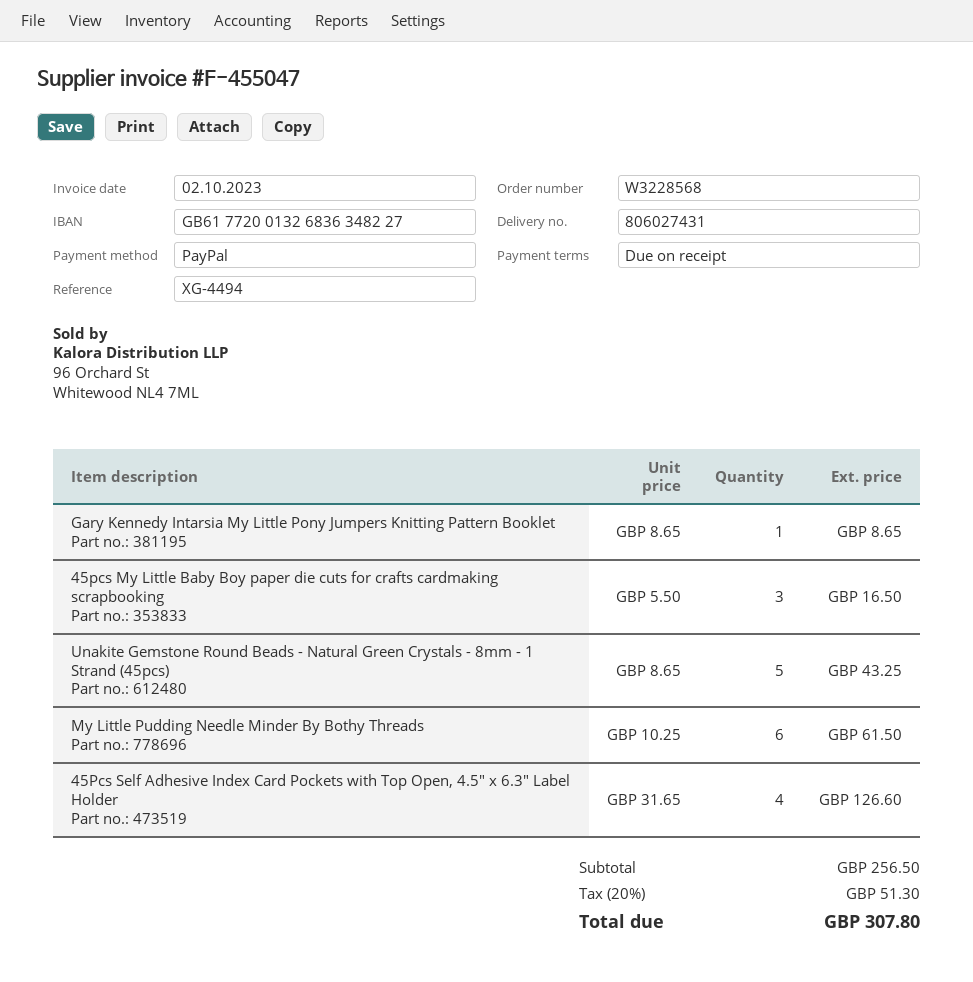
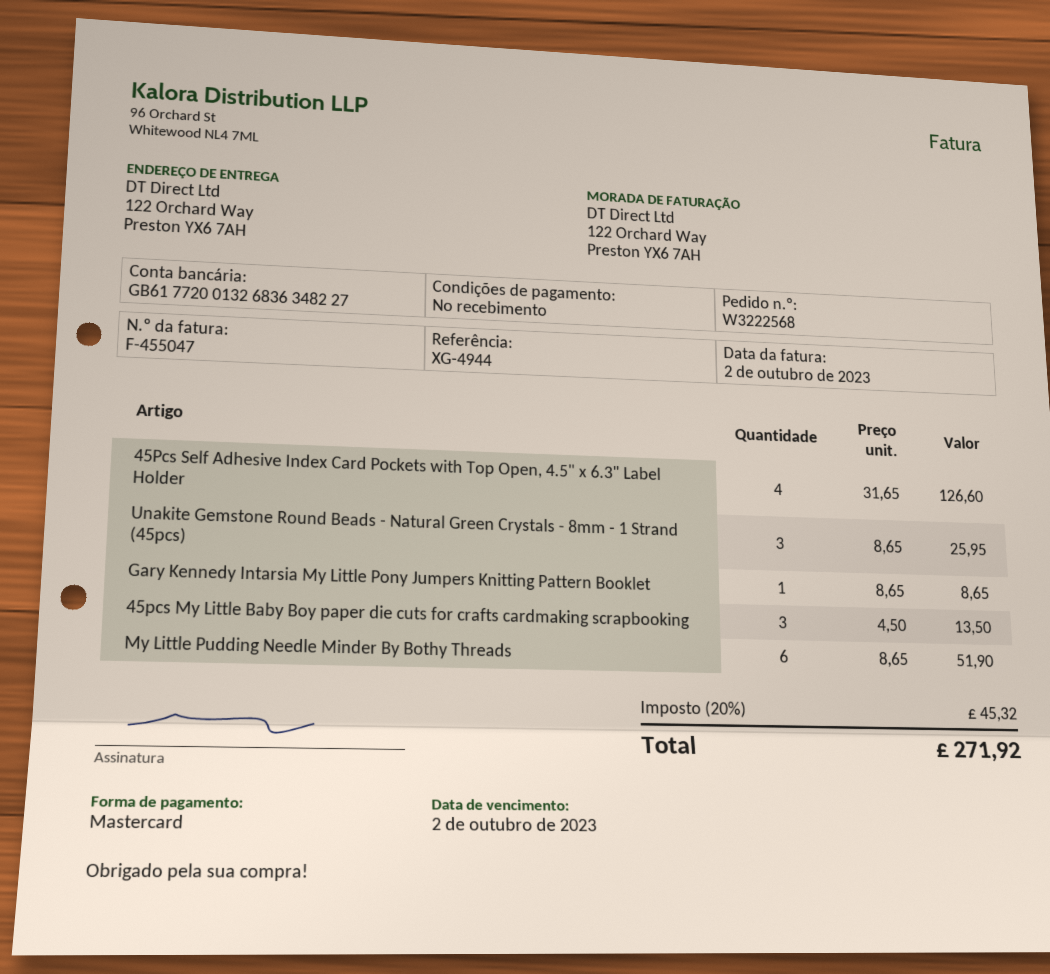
order number: W3228568 -> W3222568
reference: XG-4494 -> XG-4944
payment method: PayPal -> Mastercard
45pcs My Little Baby Boy paper die cuts for crafts cardmaking scrapbooking: 3 x 5.50 = 16.50 -> 3 x 4.50 = 13.50
Unakite Gemstone Round Beads - Natural Green Crystals - 8mm - 1 Strand (45pcs): 5 x 8.65 = 43.25 -> 3 x 8.65 = 25.95
My Little Pudding Needle Minder By Bothy Threads: 6 x 10.25 = 61.50 -> 6 x 8.65 = 51.90
tax: 20% = 51.30 -> 20% = 45.32
total: 307.80 -> 271.92

